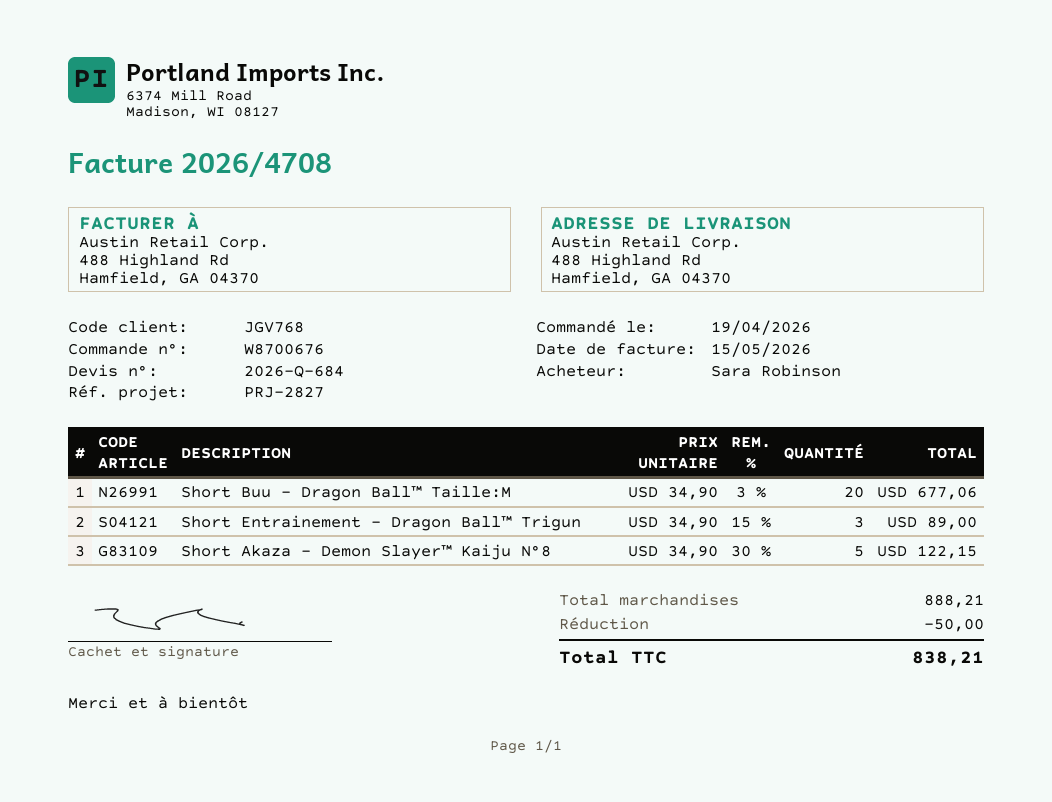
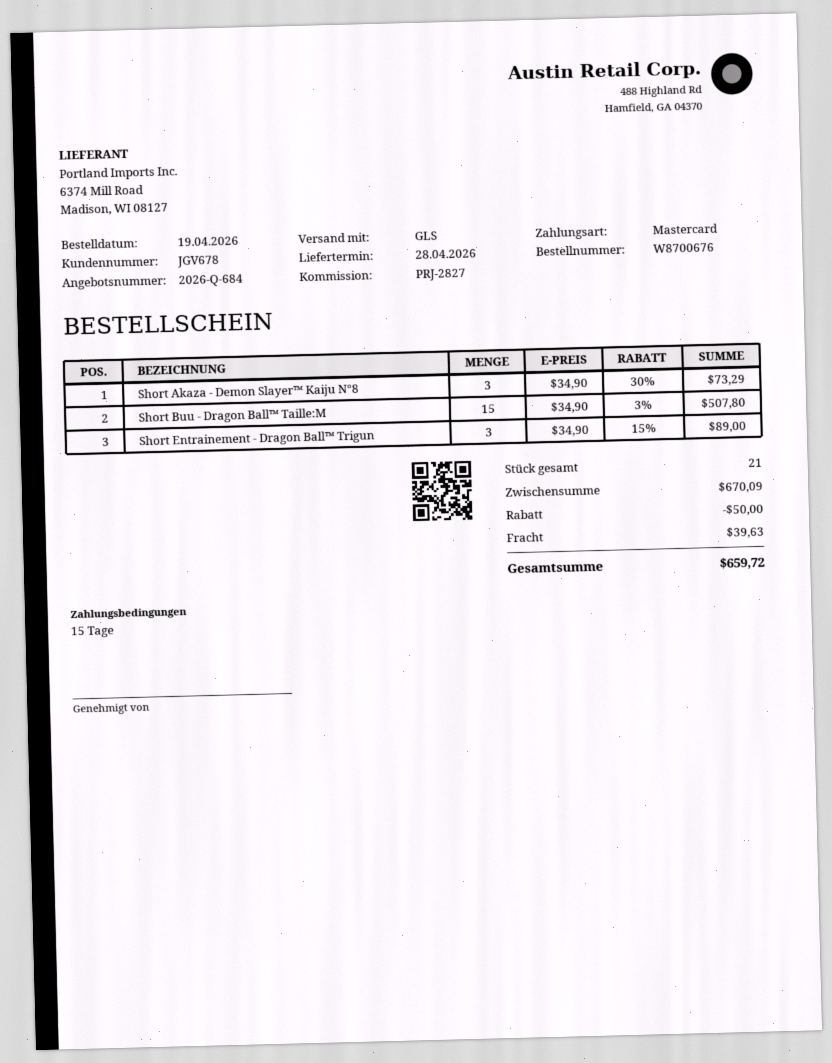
customer number: JGV768 -> JGV678
Short Buu - Dragon Ball™ Taille:M: 20 x 34.90 - 3% = 677.06 -> 15 x 34.90 - 3% = 507.80
Short Akaza - Demon Slayer™ Kaiju N°8: 5 x 34.90 - 30% = 122.15 -> 3 x 34.90 - 30% = 73.29
subtotal: 888.21 -> 670.09
shipping: none -> 39.63
total: 838.21 -> 659.72

